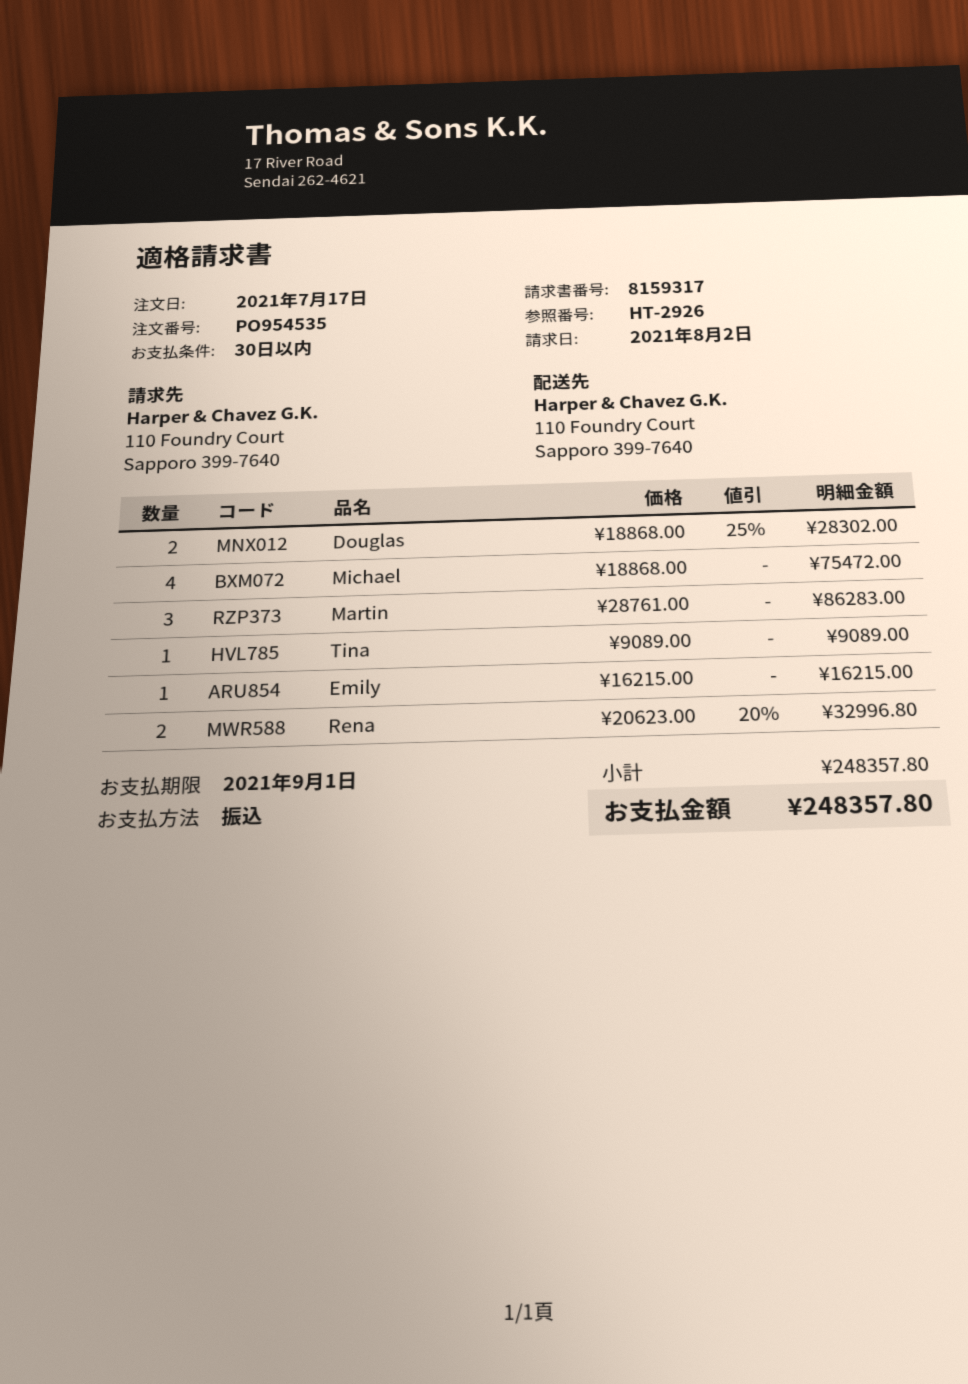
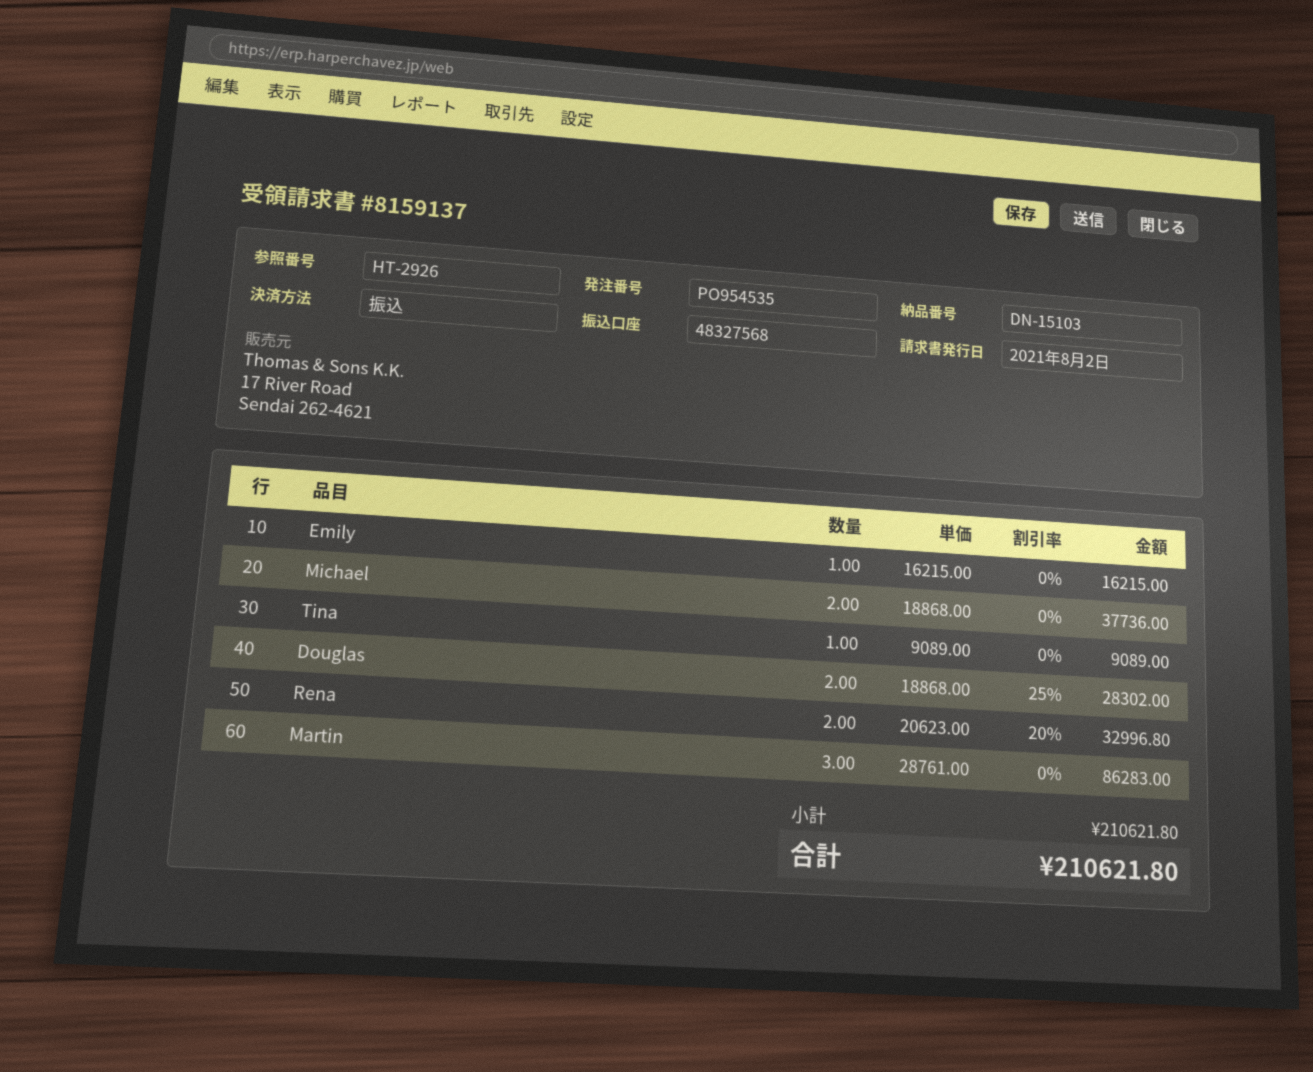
invoice number: 8159317 -> 8159137
Michael: 4 x 18868.00 = 75472.00 -> 2 x 18868.00 = 37736.00
subtotal: 248357.80 -> 210621.80
total: 248357.80 -> 210621.80

